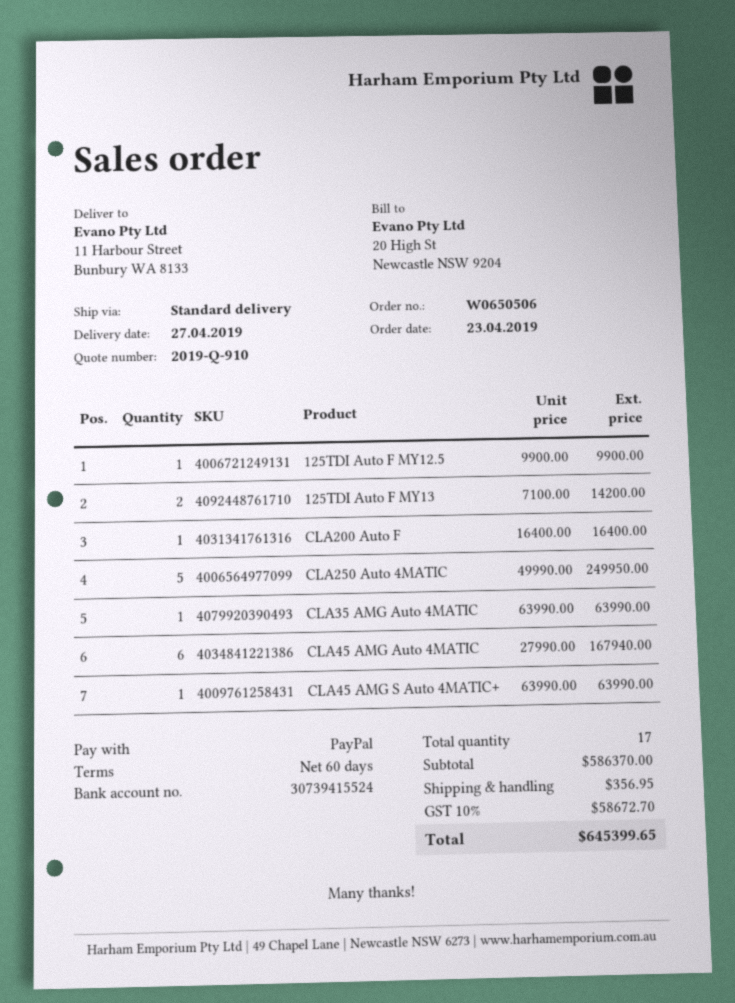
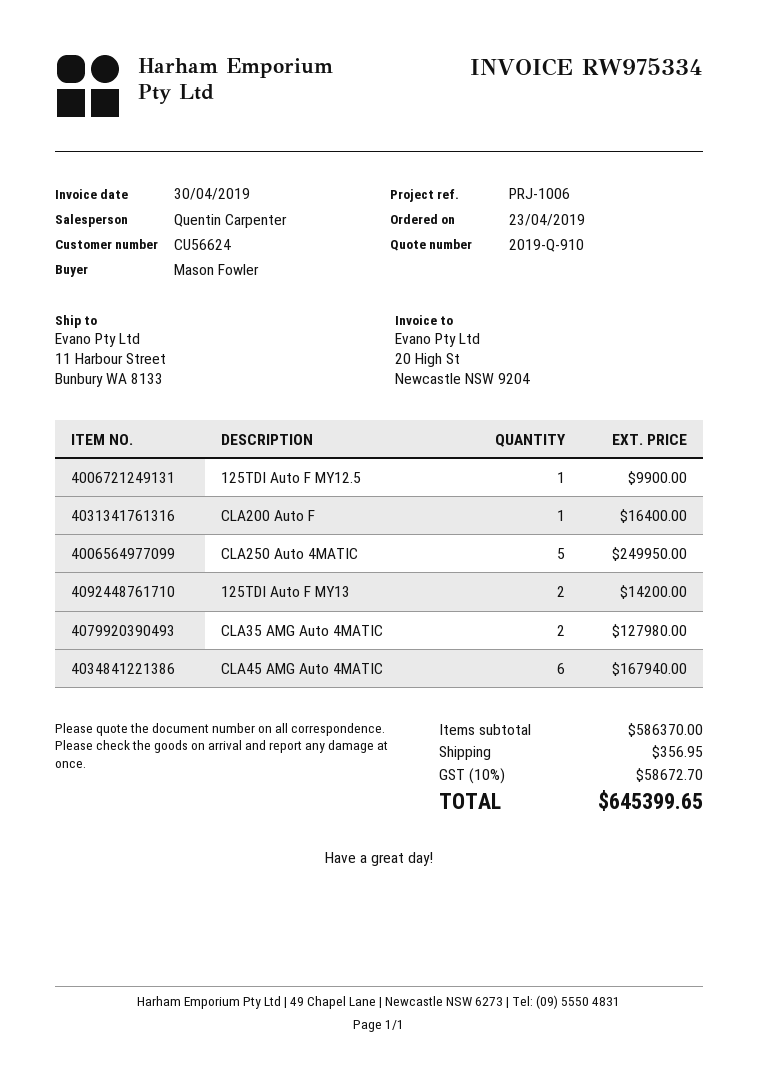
CLA35 AMG Auto 4MATIC: 1 for 63990.00 -> 2 for 127980.00
CLA45 AMG S Auto 4MATIC+: 1 for 63990.00 -> none

